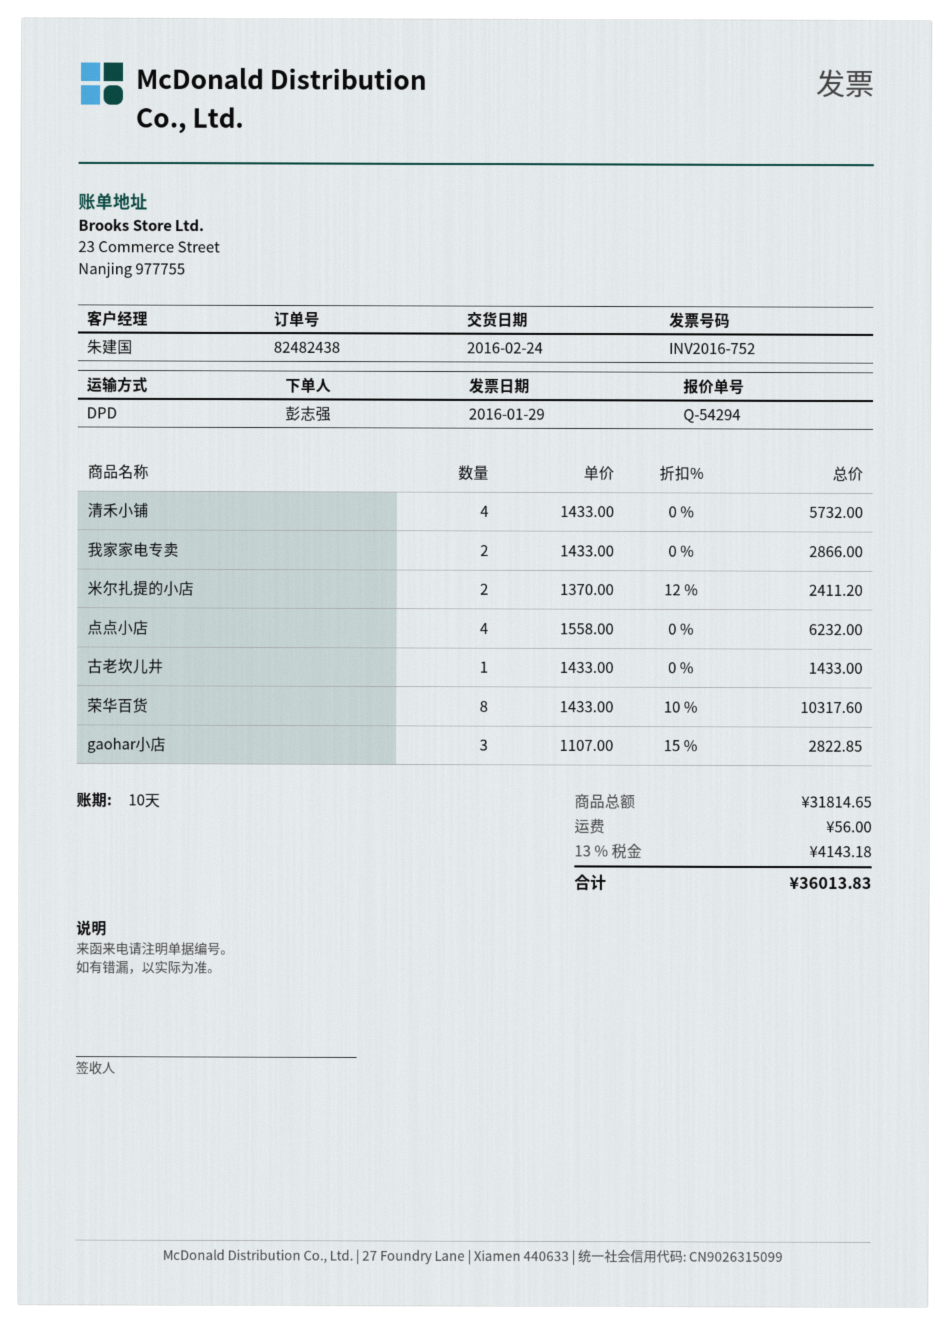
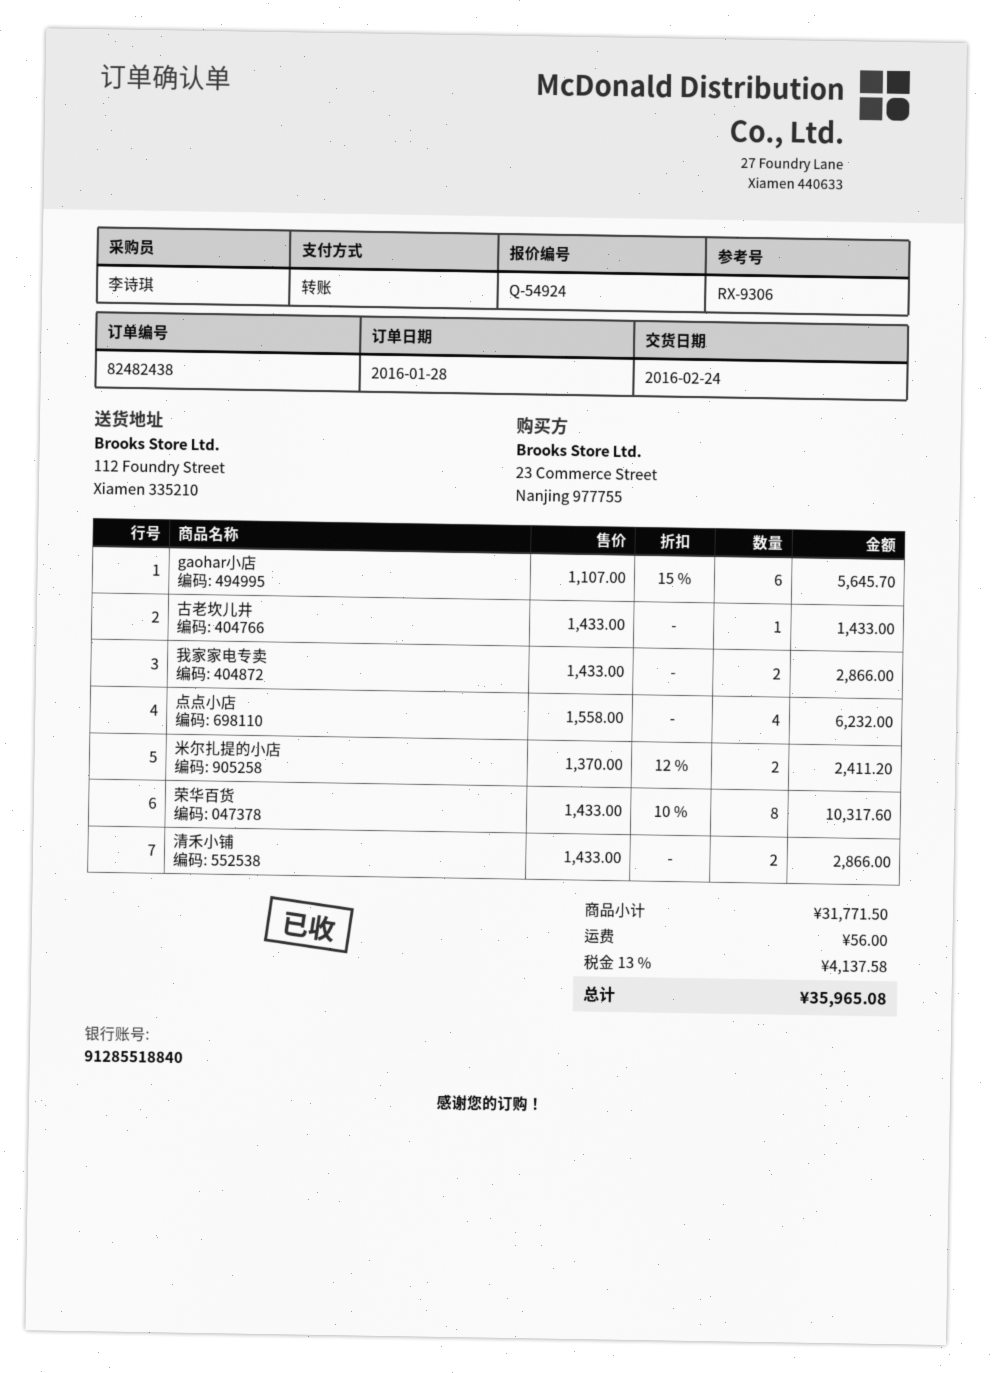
quote number: Q-54294 -> Q-54924
ordered by: 彭志强 -> 李诗琪
清禾小铺: 4 x 1433.00 = 5732.00 -> 2 x 1433.00 = 2866.00
gaohar小店: 3 x 1107.00 - 15% = 2822.85 -> 6 x 1107.00 - 15% = 5645.70
subtotal: 31814.65 -> 31771.50
tax: 13% = 4143.18 -> 13% = 4137.58
total: 36013.83 -> 35965.08

